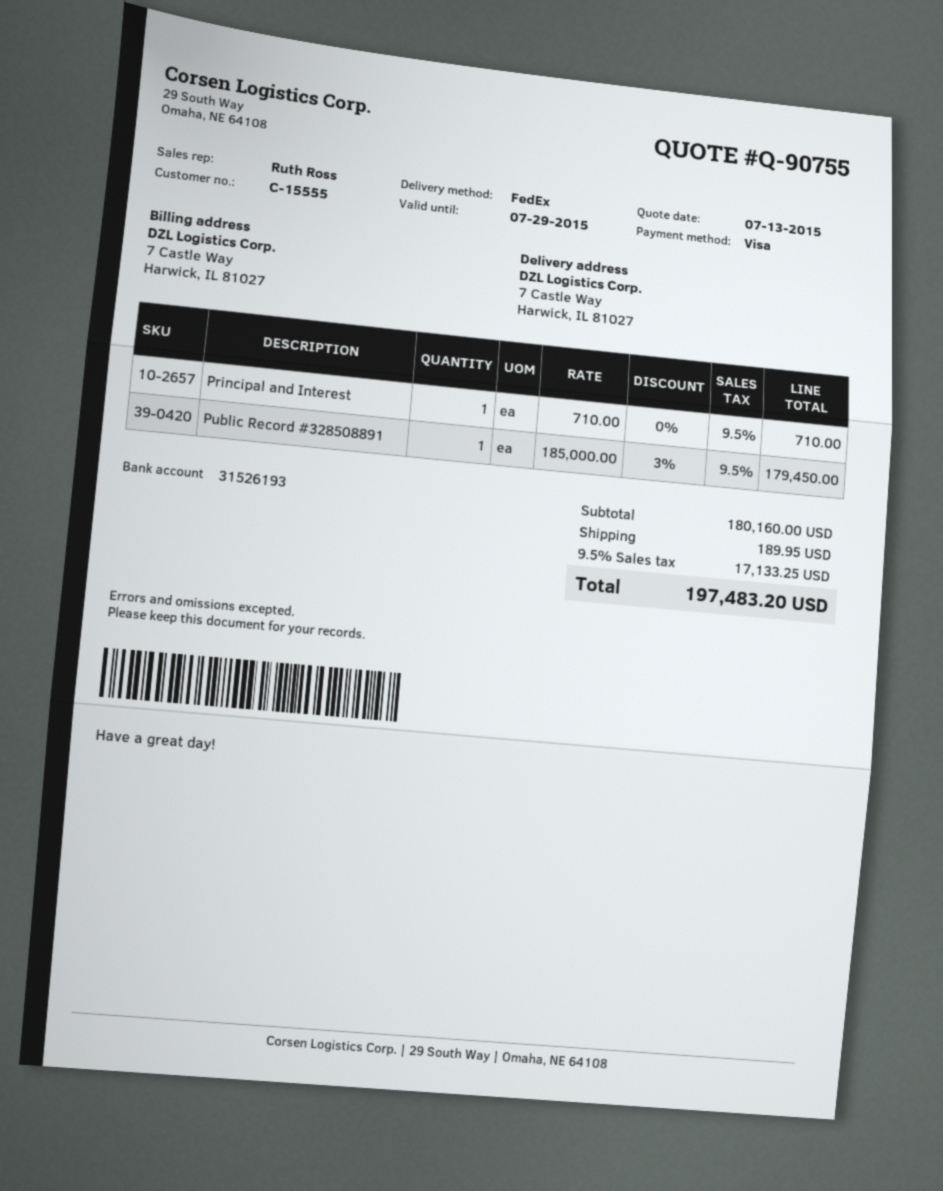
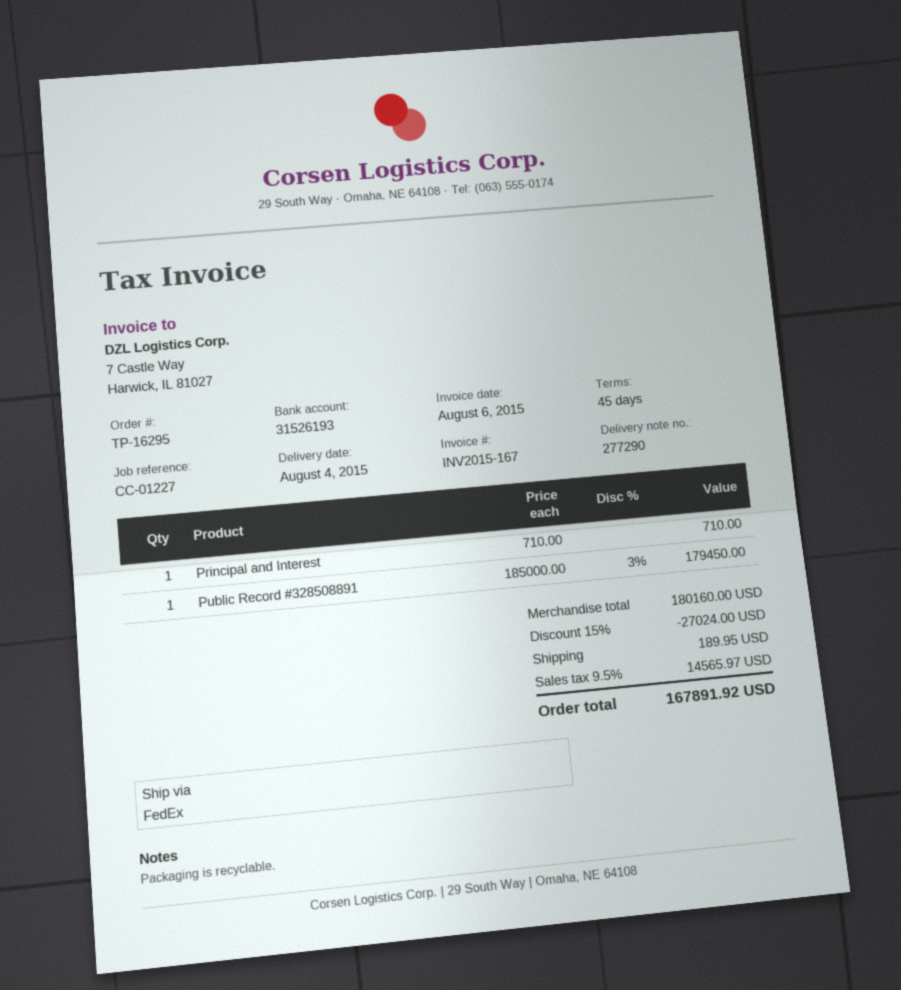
discount: none -> 15% = 27024.00
tax: 9.5% = 17133.25 -> 9.5% = 14565.97
total: 197483.20 -> 167891.92

